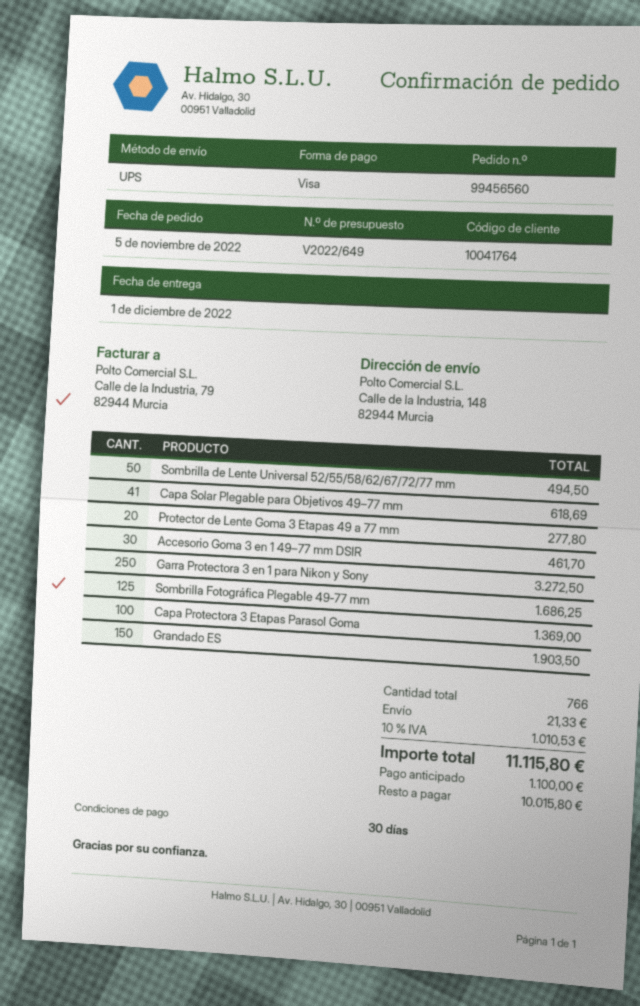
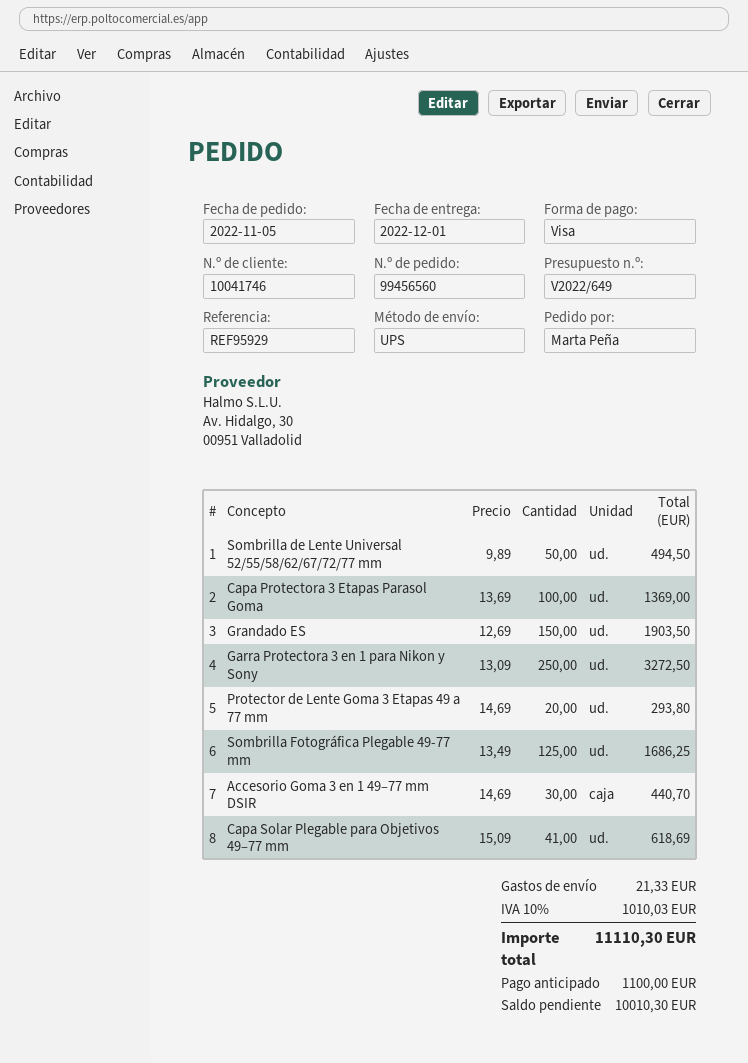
customer number: 10041764 -> 10041746
Protector de Lente Goma 3 Etapas 49 a 77 mm: 20 for 277.80 -> 20 for 293.80
Accesorio Goma 3 en 1 49–77 mm DSIR: 30 for 461.70 -> 30 for 440.70
tax: 10% = 1010.53 -> 10% = 1010.03
total: 11115.80 -> 11110.30
balance: 10015.80 -> 10010.30

